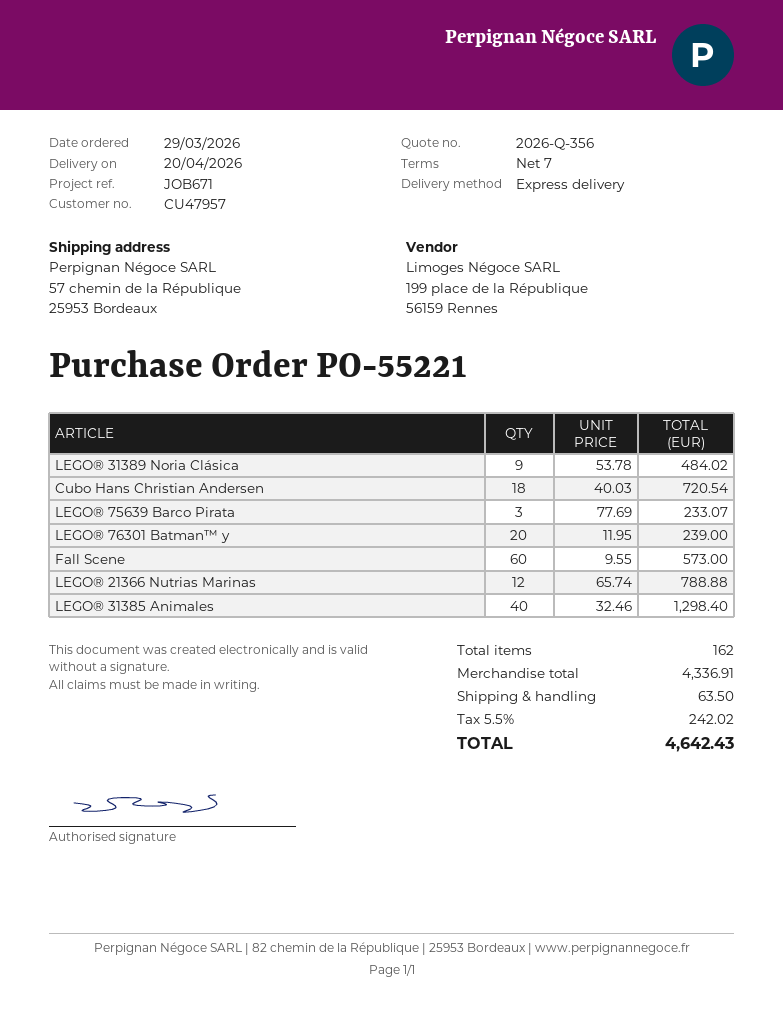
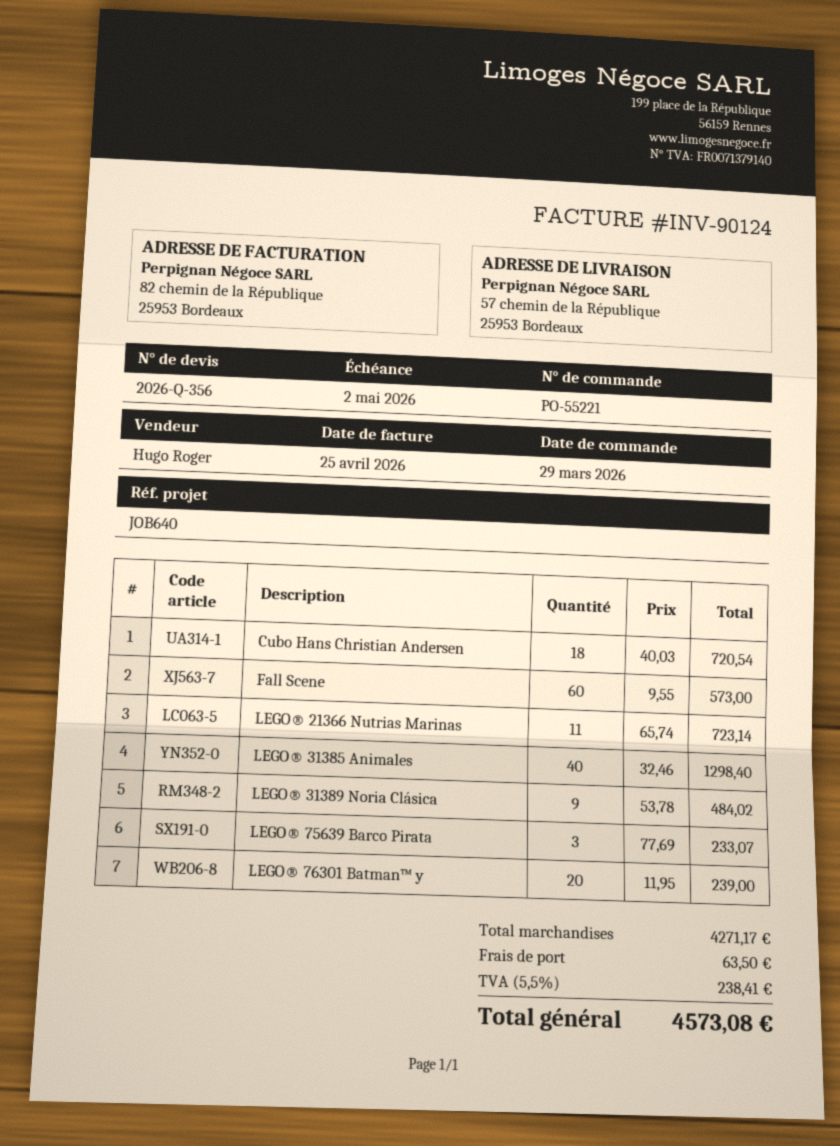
reference: JOB671 -> JOB640
LEGO® 21366 Nutrias Marinas: 12 x 65.74 = 788.88 -> 11 x 65.74 = 723.14
subtotal: 4336.91 -> 4271.17
tax: 5.5% = 242.02 -> 5.5% = 238.41
total: 4642.43 -> 4573.08

